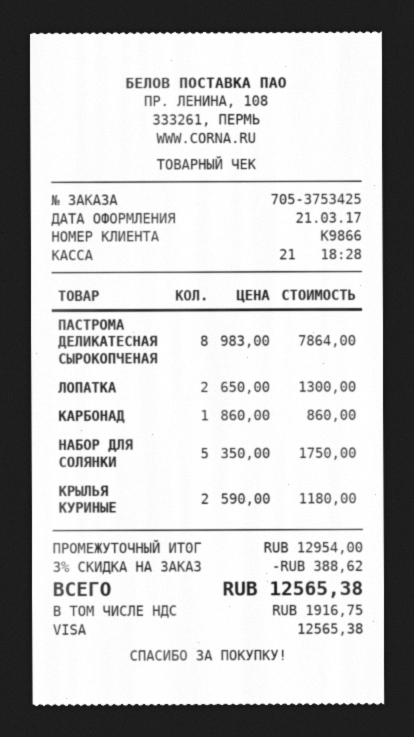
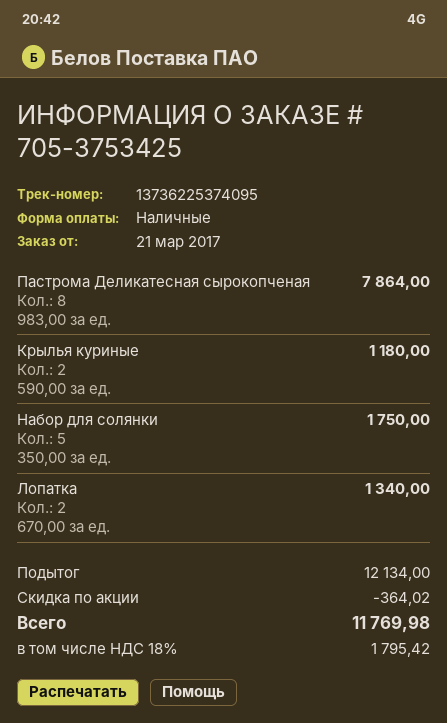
payment method: Visa -> cash
ЛОПАТКА: 2 x 650.00 = 1300.00 -> 2 x 670.00 = 1340.00
КАРБОНАД: 1 x 860.00 = 860.00 -> none
subtotal: 12954.00 -> 12134.00
discount: 388.62 -> 364.02
tax: 1916.75 -> 1795.42
total: 12565.38 -> 11769.98

